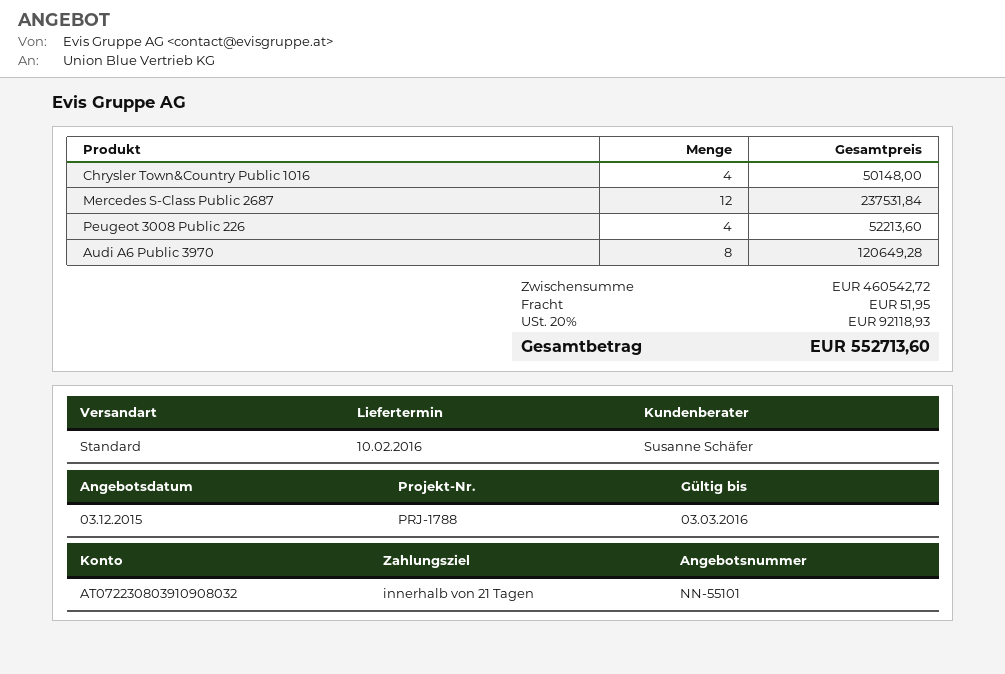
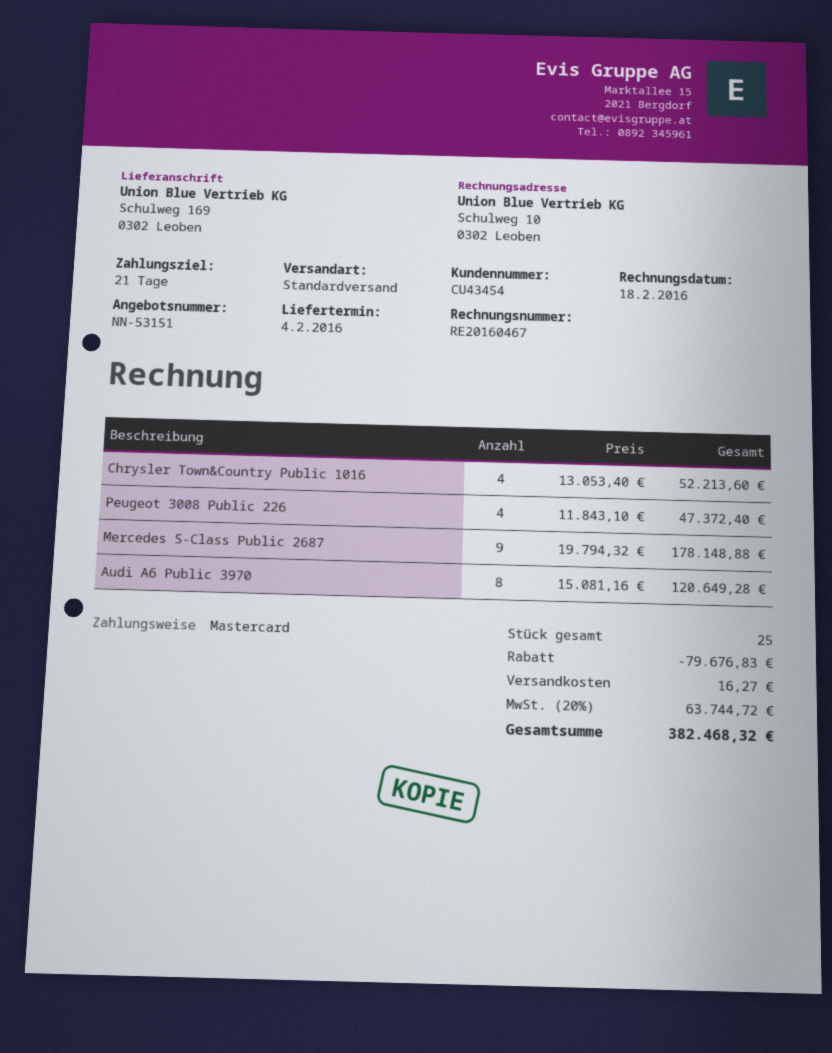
quote number: NN-55101 -> NN-53151
delivery date: 2016-02-10 -> 2016-02-04
Chrysler Town&Country Public 1016: 4 for 50148.00 -> 4 for 52213.60
Mercedes S-Class Public 2687: 12 for 237531.84 -> 9 for 178148.88
Peugeot 3008 Public 226: 4 for 52213.60 -> 4 for 47372.40
discount: none -> 79676.83
shipping: 51.95 -> 16.27
tax: 20% = 92118.93 -> 20% = 63744.72
total: 552713.60 -> 382468.32

